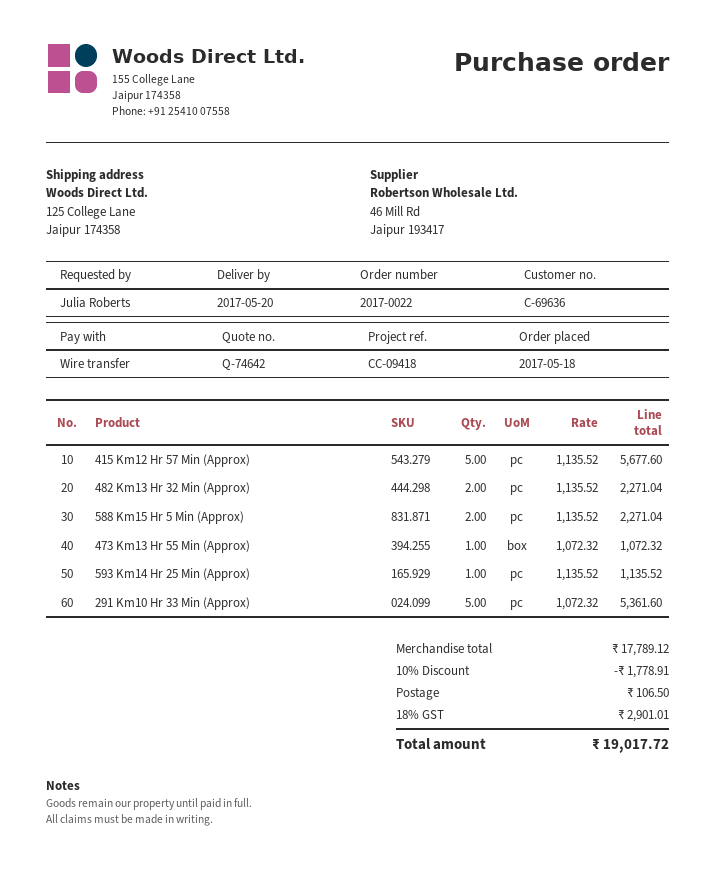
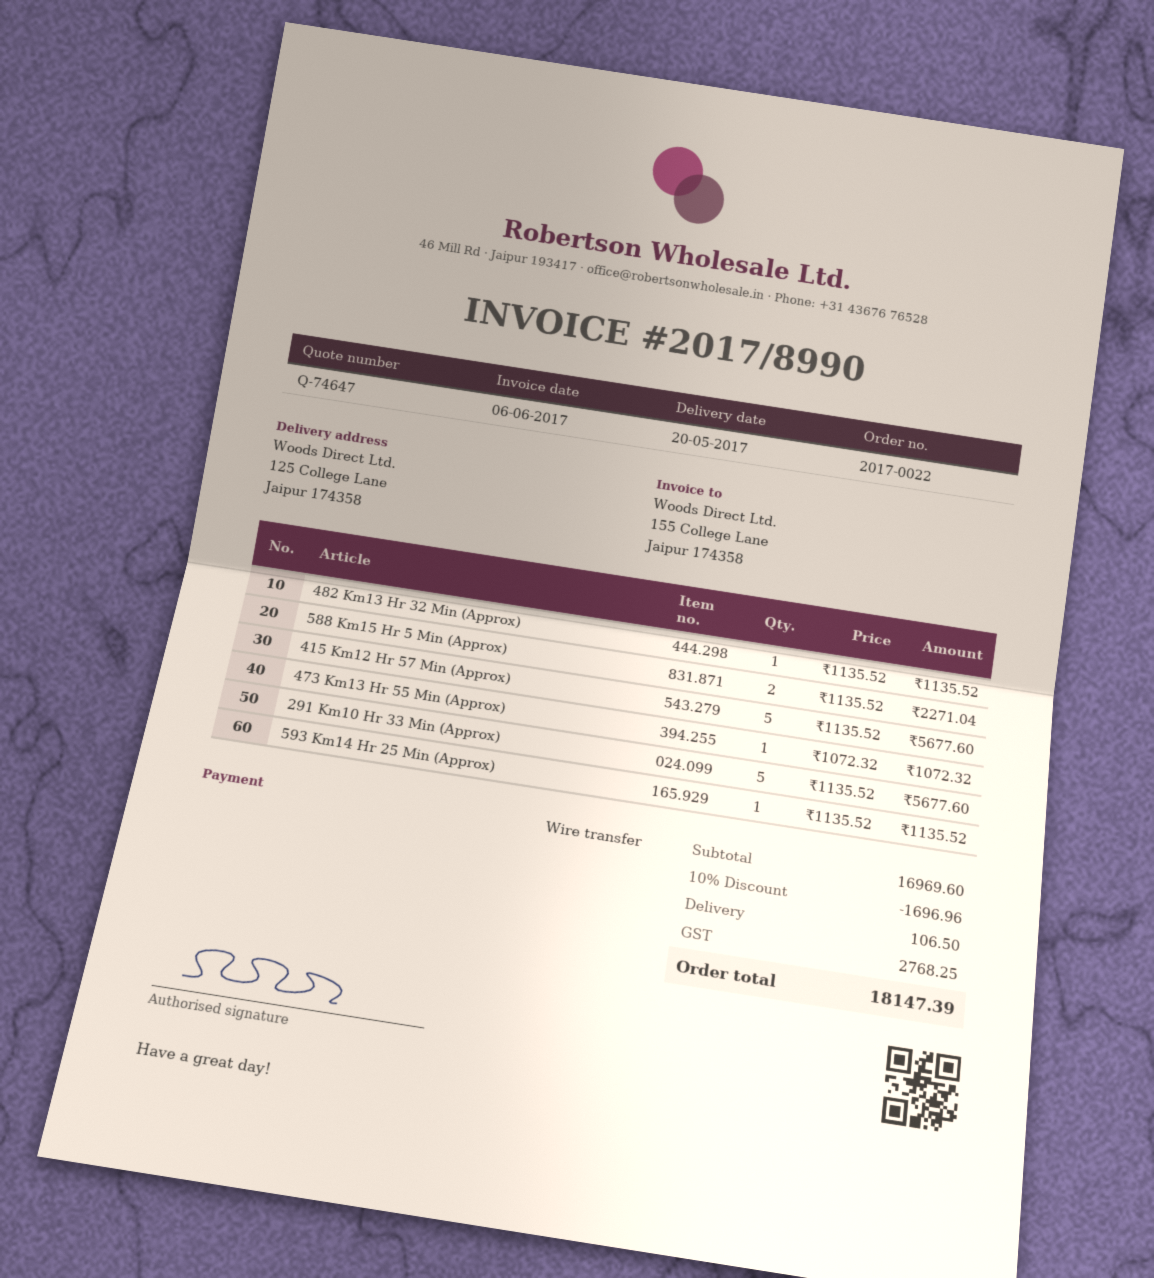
quote number: Q-74642 -> Q-74647
482 Km13 Hr 32 Min (Approx): 2 x 1135.52 = 2271.04 -> 1 x 1135.52 = 1135.52
291 Km10 Hr 33 Min (Approx): 5 x 1072.32 = 5361.60 -> 5 x 1135.52 = 5677.60
subtotal: 17789.12 -> 16969.60
discount: 10% = 1778.91 -> 10% = 1696.96
tax: 2901.01 -> 2768.25
total: 19017.72 -> 18147.39

